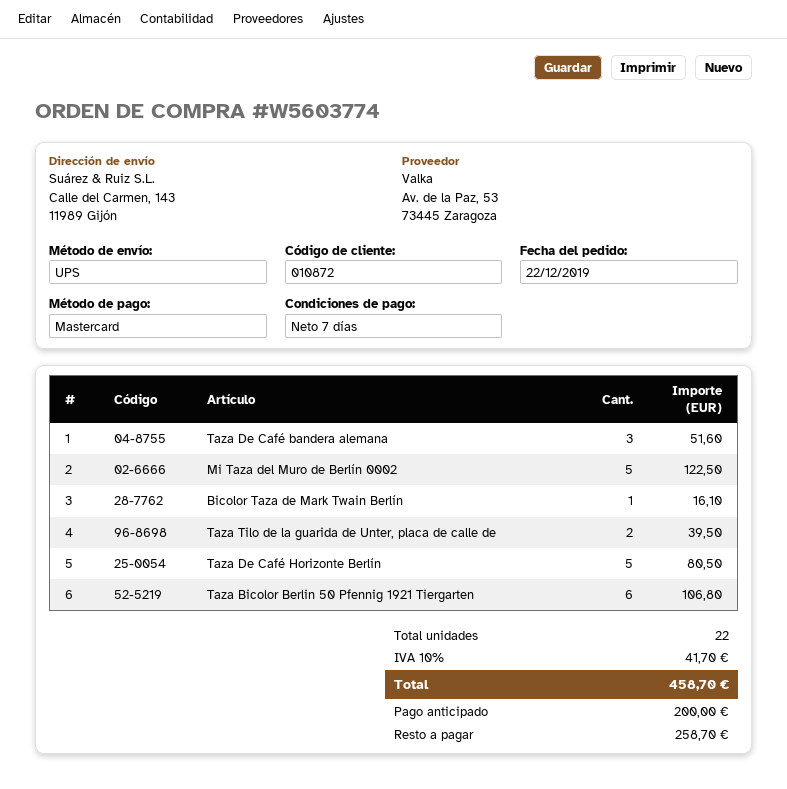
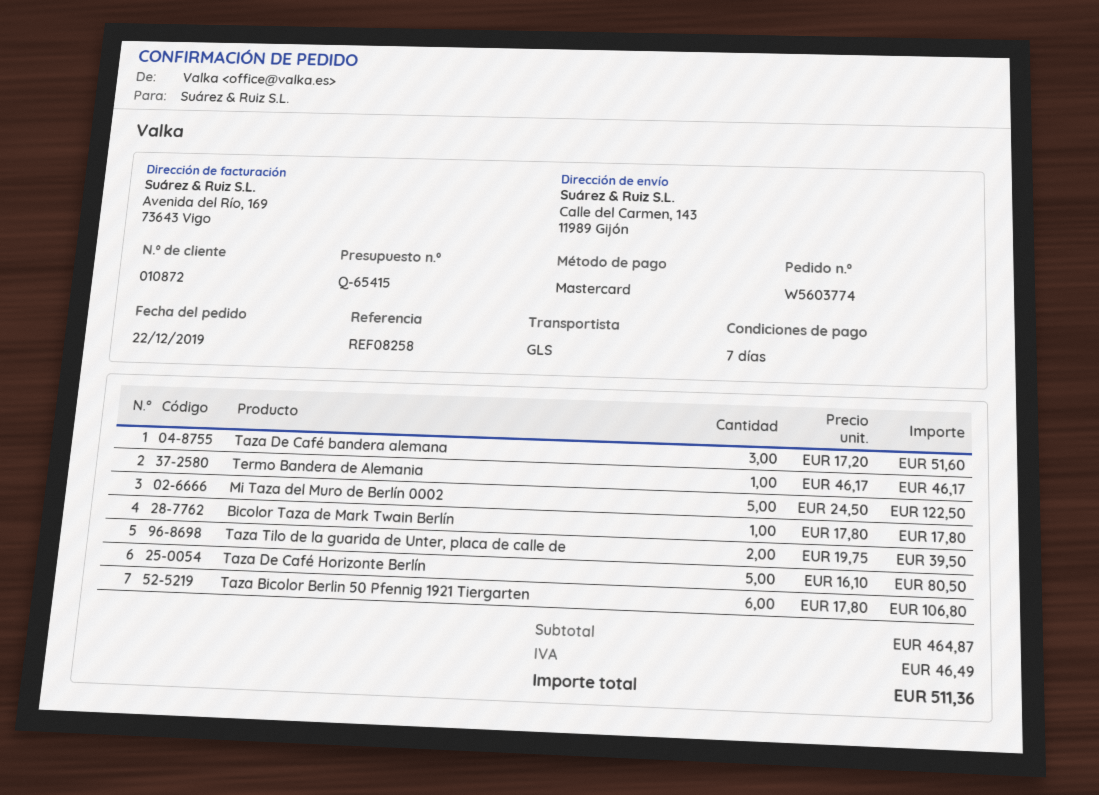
shipping method: UPS -> GLS
Bicolor Taza de Mark Twain Berlín: 1 for 16.10 -> 1 for 17.80
Termo Bandera de Alemania: none -> 1 for 46.17
tax: 41.70 -> 46.49
total: 458.70 -> 511.36

